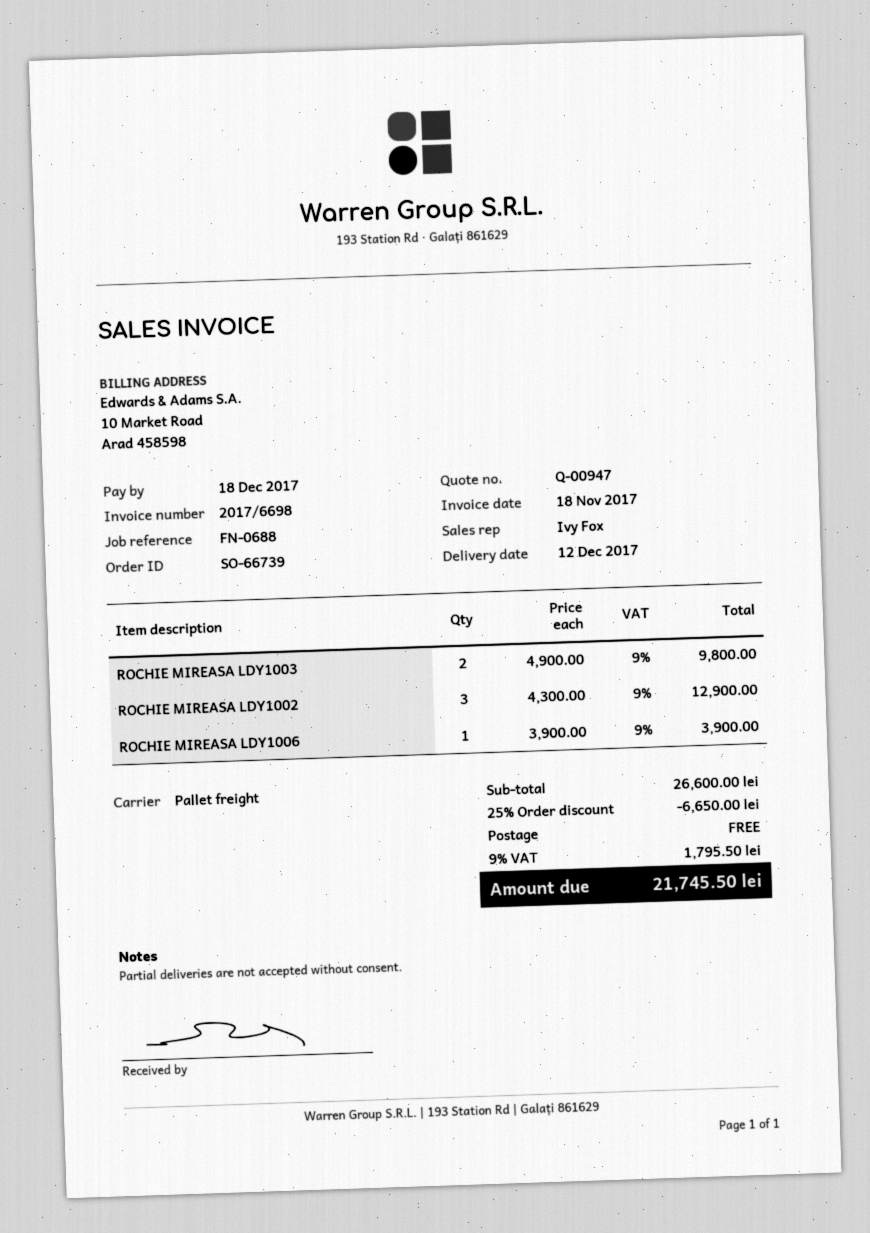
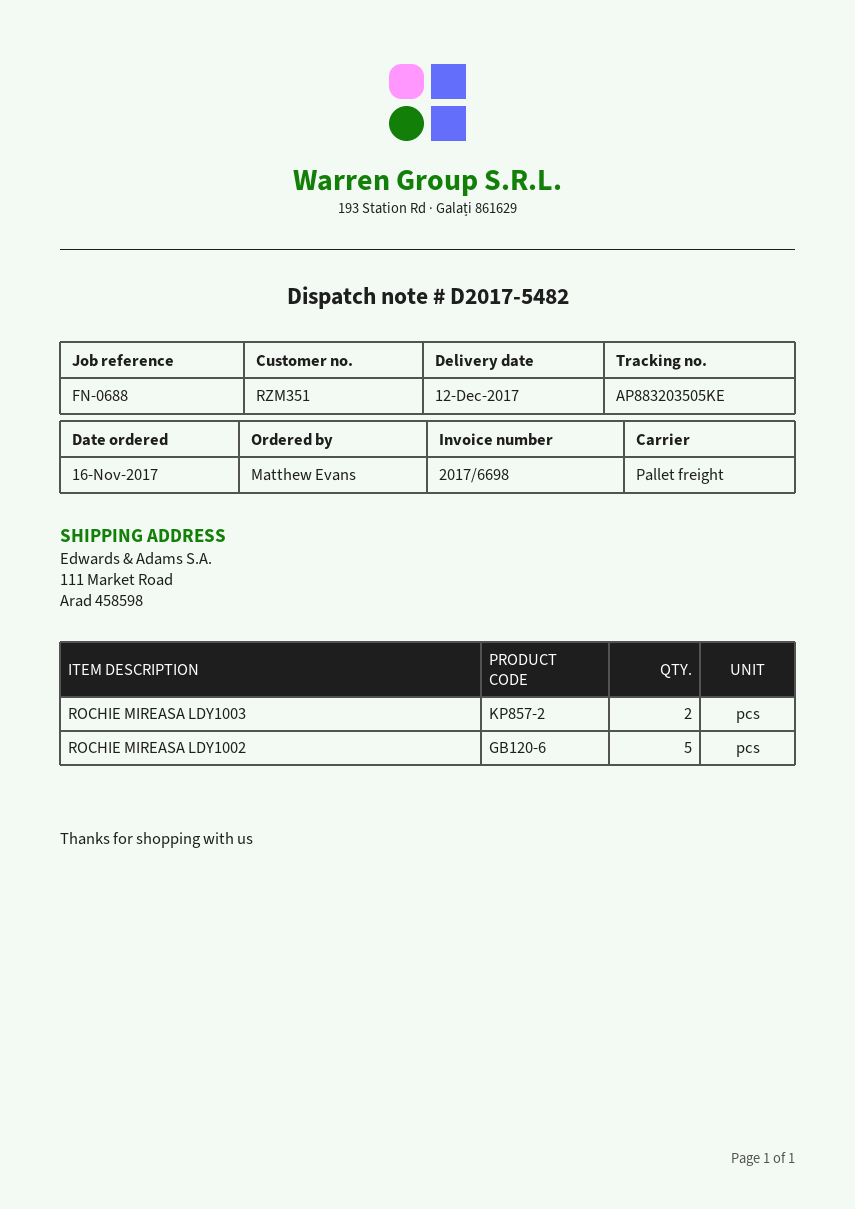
ROCHIE MIREASA LDY1002: 3 -> 5
ROCHIE MIREASA LDY1006: 1 -> none

